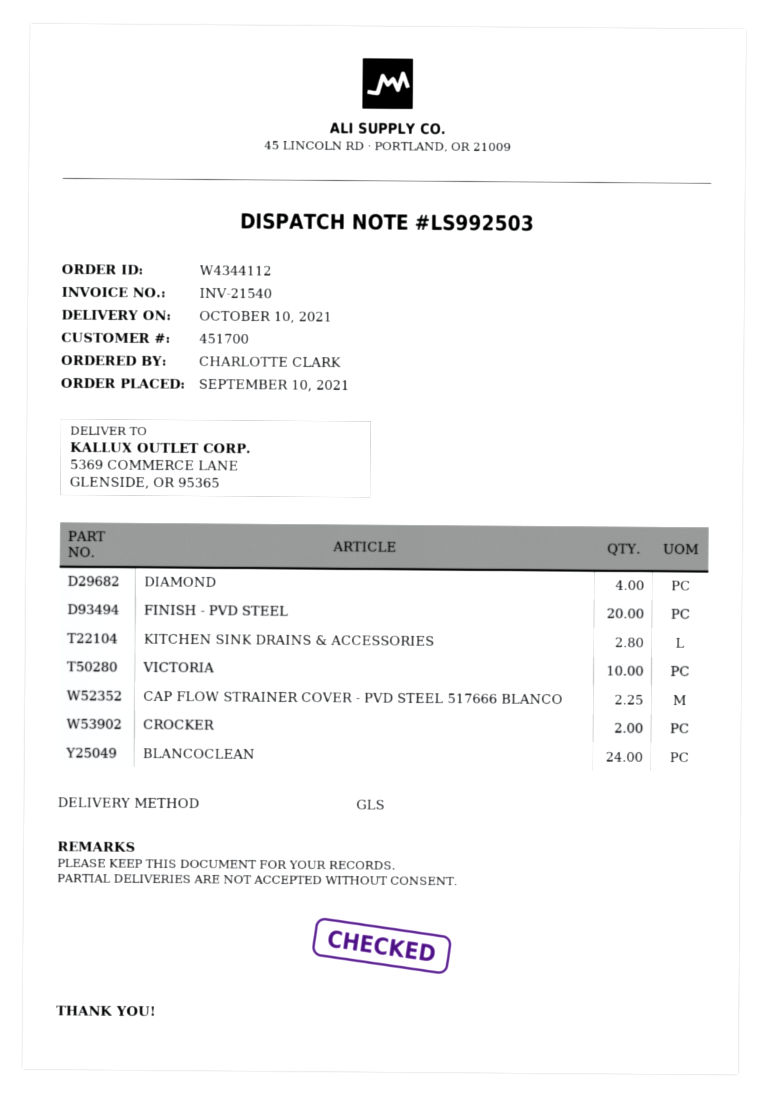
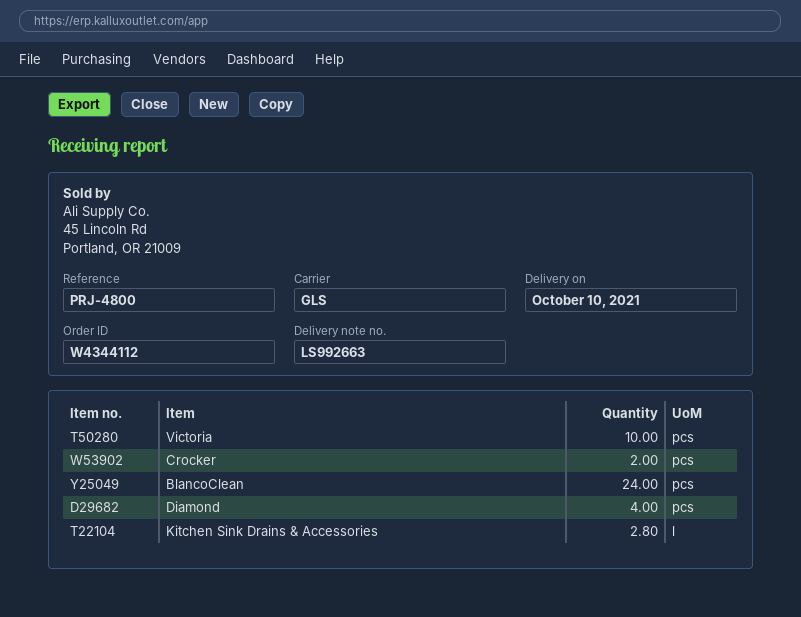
delivery note number: LS992503 -> LS992663
FINISH - PVD STEEL: 20 -> none
CAP FLOW STRAINER COVER - PVD STEEL 517666 BLANCO: 2.25 -> none

